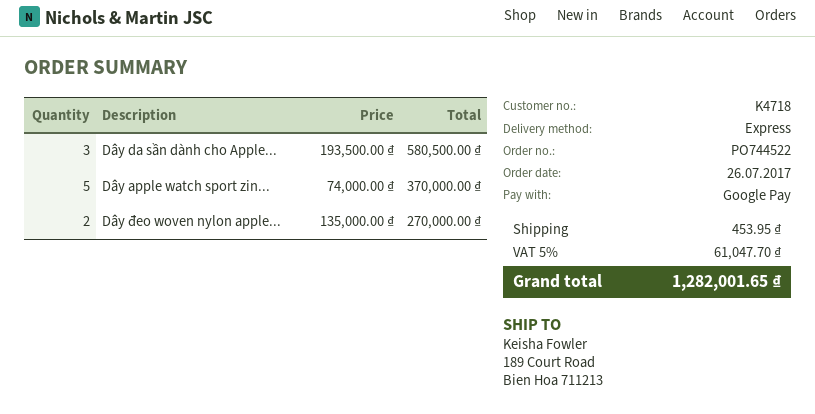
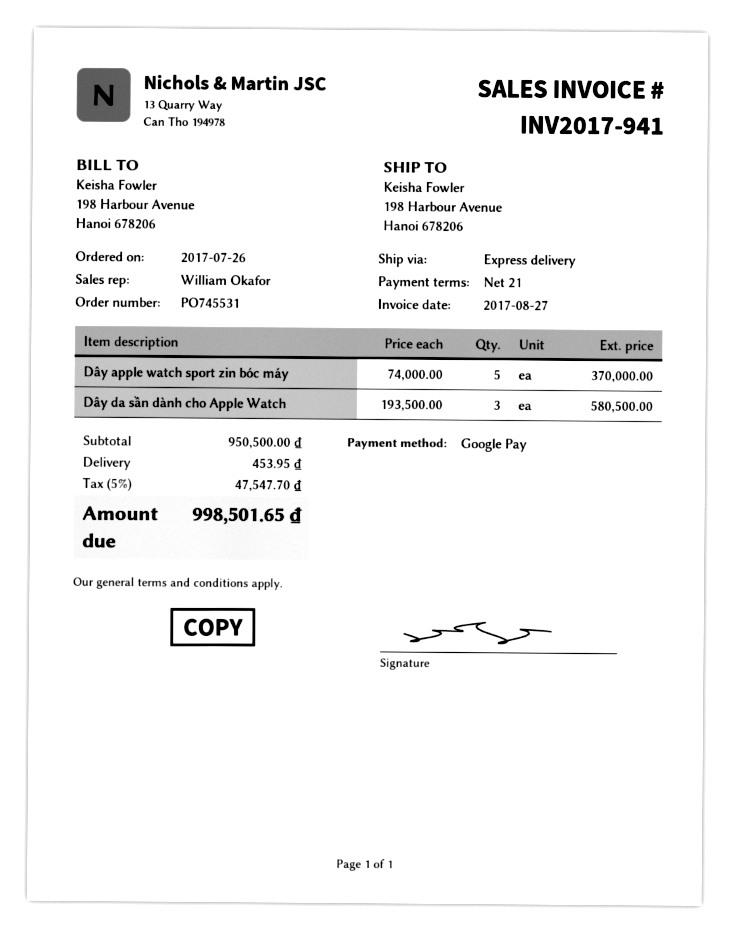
order number: PO744522 -> PO745531
ship to: 189 Court Road, Bien Hoa 711213 -> 198 Harbour Avenue, Hanoi 678206
Dây đeo woven nylon apple...: 2 x 135000.00 = 270000.00 -> none
tax: 5% = 61047.70 -> 5% = 47547.70
total: 1282001.65 -> 998501.65

